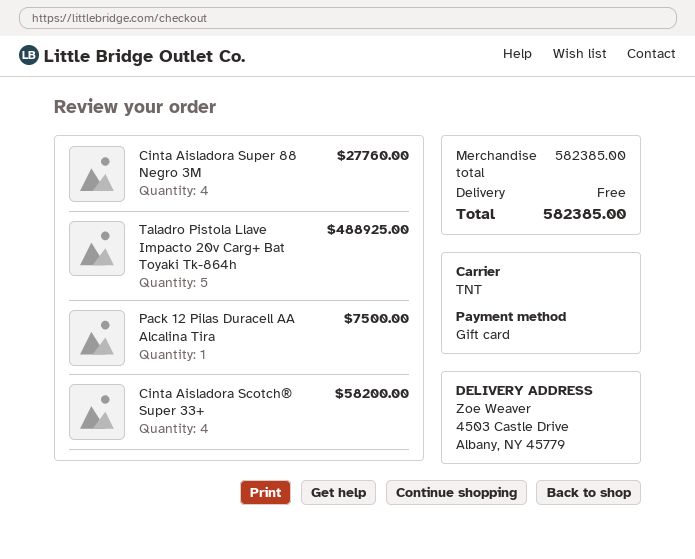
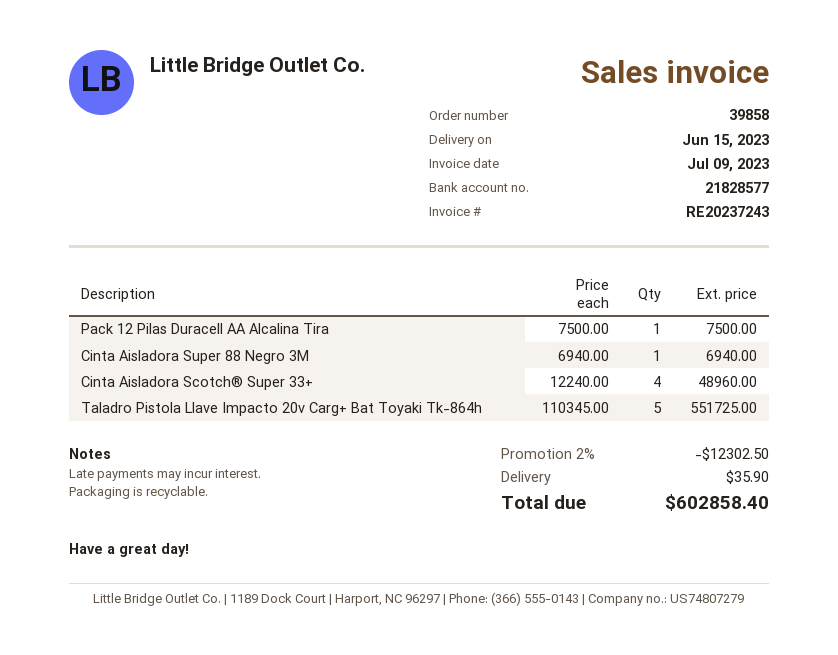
Cinta Aisladora Super 88 Negro 3M: 4 for 27760.00 -> 1 for 6940.00
Taladro Pistola Llave Impacto 20v Carg+ Bat Toyaki Tk-864h: 5 for 488925.00 -> 5 for 551725.00
Cinta Aisladora Scotch® Super 33+: 4 for 58200.00 -> 4 for 48960.00
discount: none -> 2% = 12302.50
shipping: 0.00 -> 35.90
total: 582385.00 -> 602858.40

